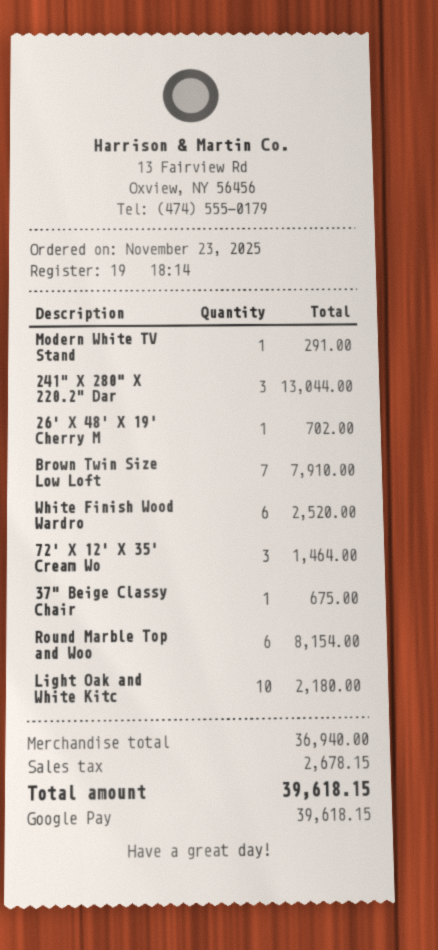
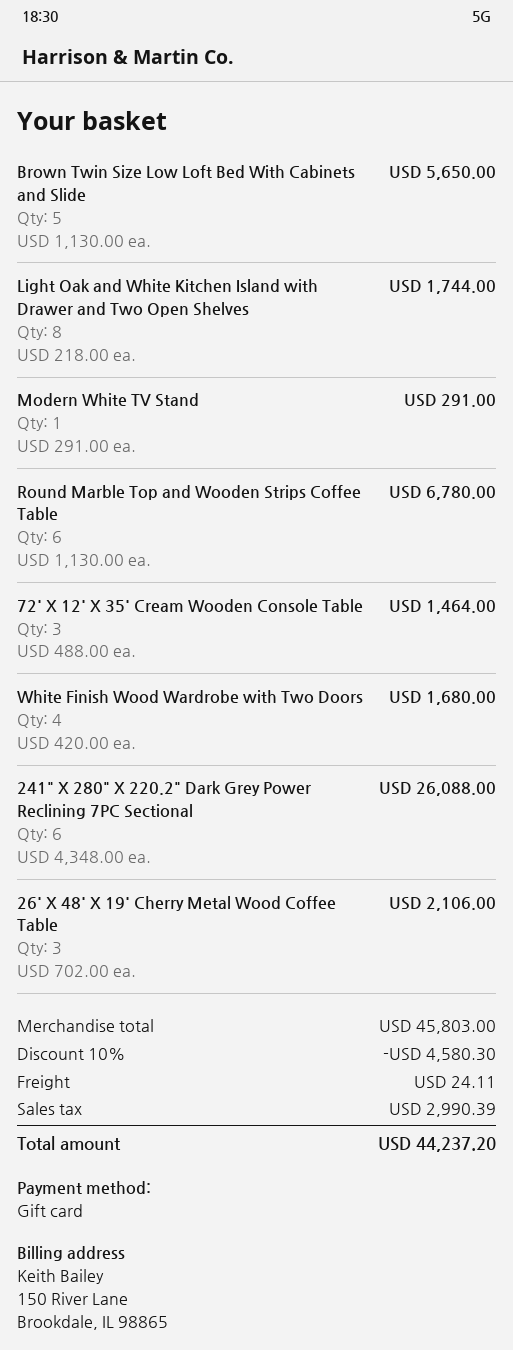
payment method: Google Pay -> gift card
241" X 280" X 220.2" Dar: 3 for 13044.00 -> 6 for 26088.00
26' X 48' X 19' Cherry M: 1 for 702.00 -> 3 for 2106.00
Brown Twin Size Low Loft: 7 for 7910.00 -> 5 for 5650.00
White Finish Wood Wardro: 6 for 2520.00 -> 4 for 1680.00
37" Beige Classy Chair: 1 for 675.00 -> none
Round Marble Top and Woo: 6 for 8154.00 -> 6 for 6780.00
Light Oak and White Kitc: 10 for 2180.00 -> 8 for 1744.00
subtotal: 36940.00 -> 45803.00
discount: none -> 10% = 4580.30
shipping: none -> 24.11
tax: 2678.15 -> 2990.39
total: 39618.15 -> 44237.20

